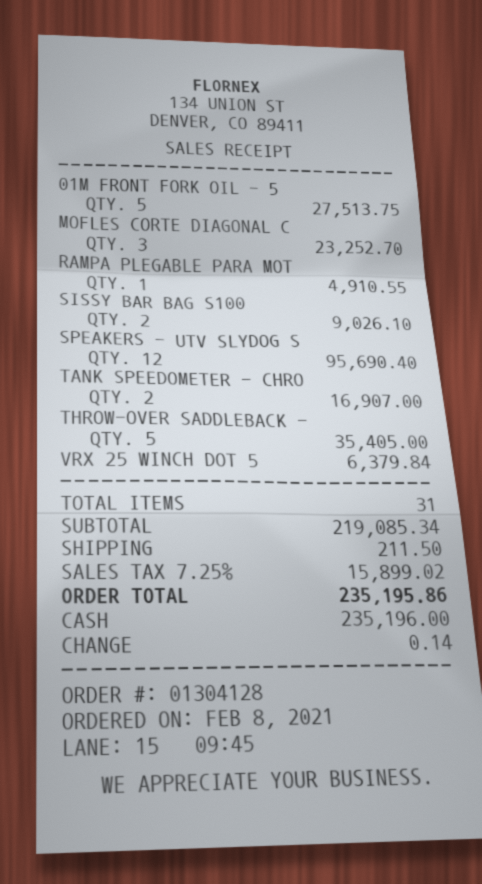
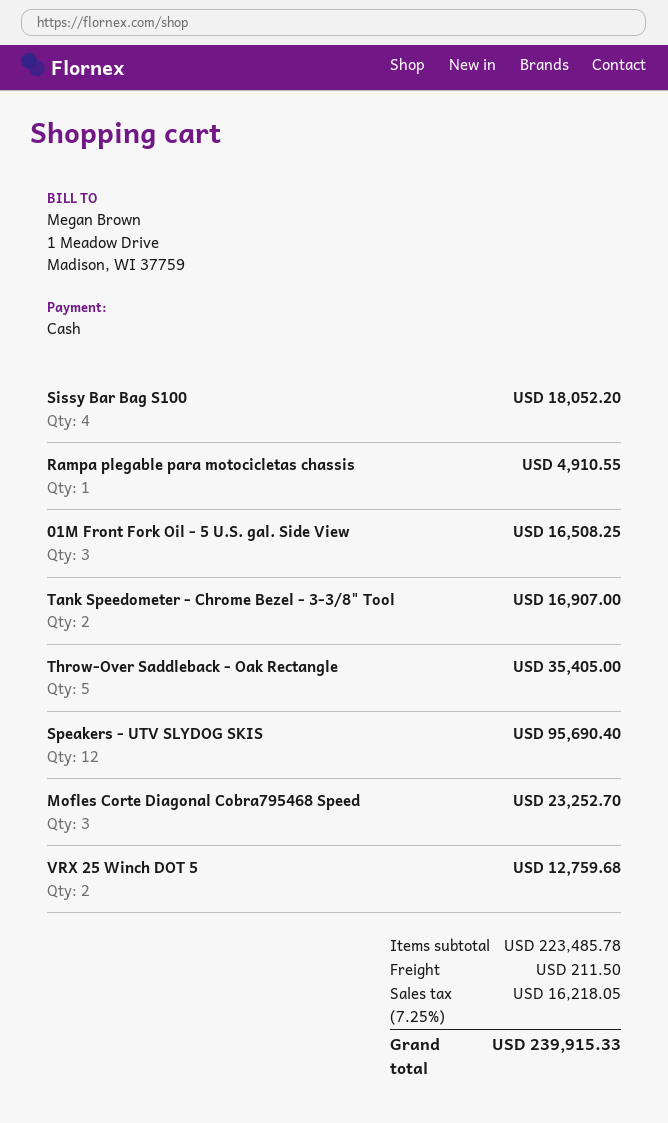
01M FRONT FORK OIL - 5: 5 for 27513.75 -> 3 for 16508.25
SISSY BAR BAG S100: 2 for 9026.10 -> 4 for 18052.20
VRX 25 WINCH DOT 5: 1 for 6379.84 -> 2 for 12759.68
subtotal: 219085.34 -> 223485.78
tax: 7.25% = 15899.02 -> 7.25% = 16218.05
total: 235195.86 -> 239915.33

